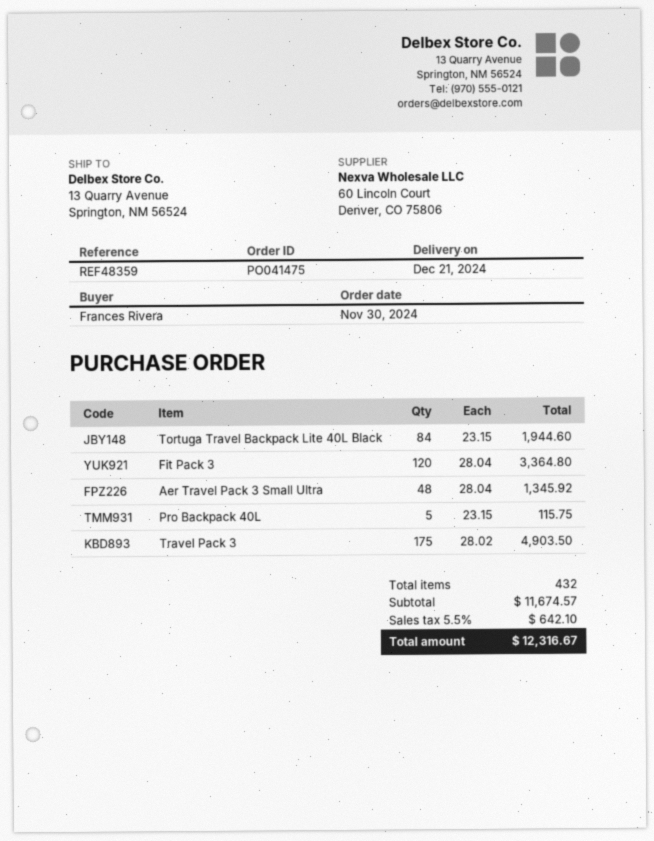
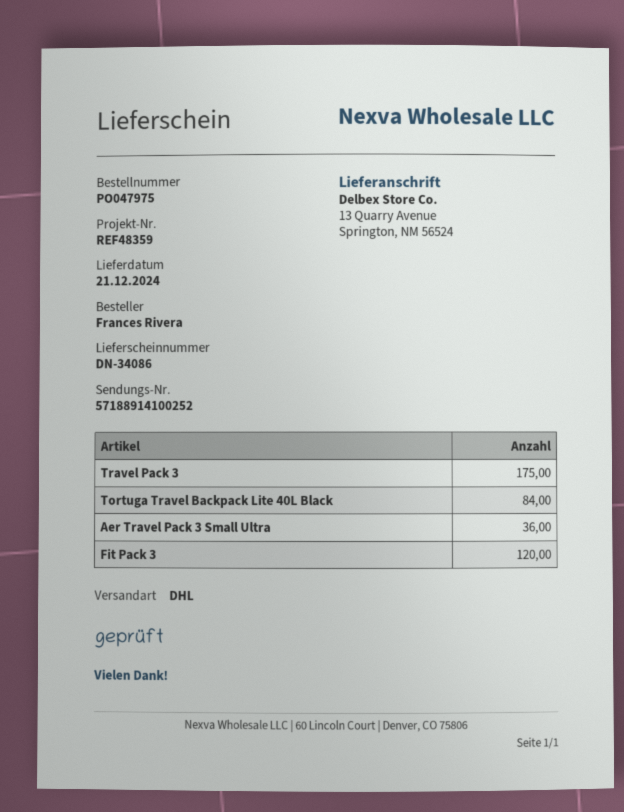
order number: PO041475 -> PO047975
Aer Travel Pack 3 Small Ultra: 48 -> 36
Pro Backpack 40L: 5 -> none

